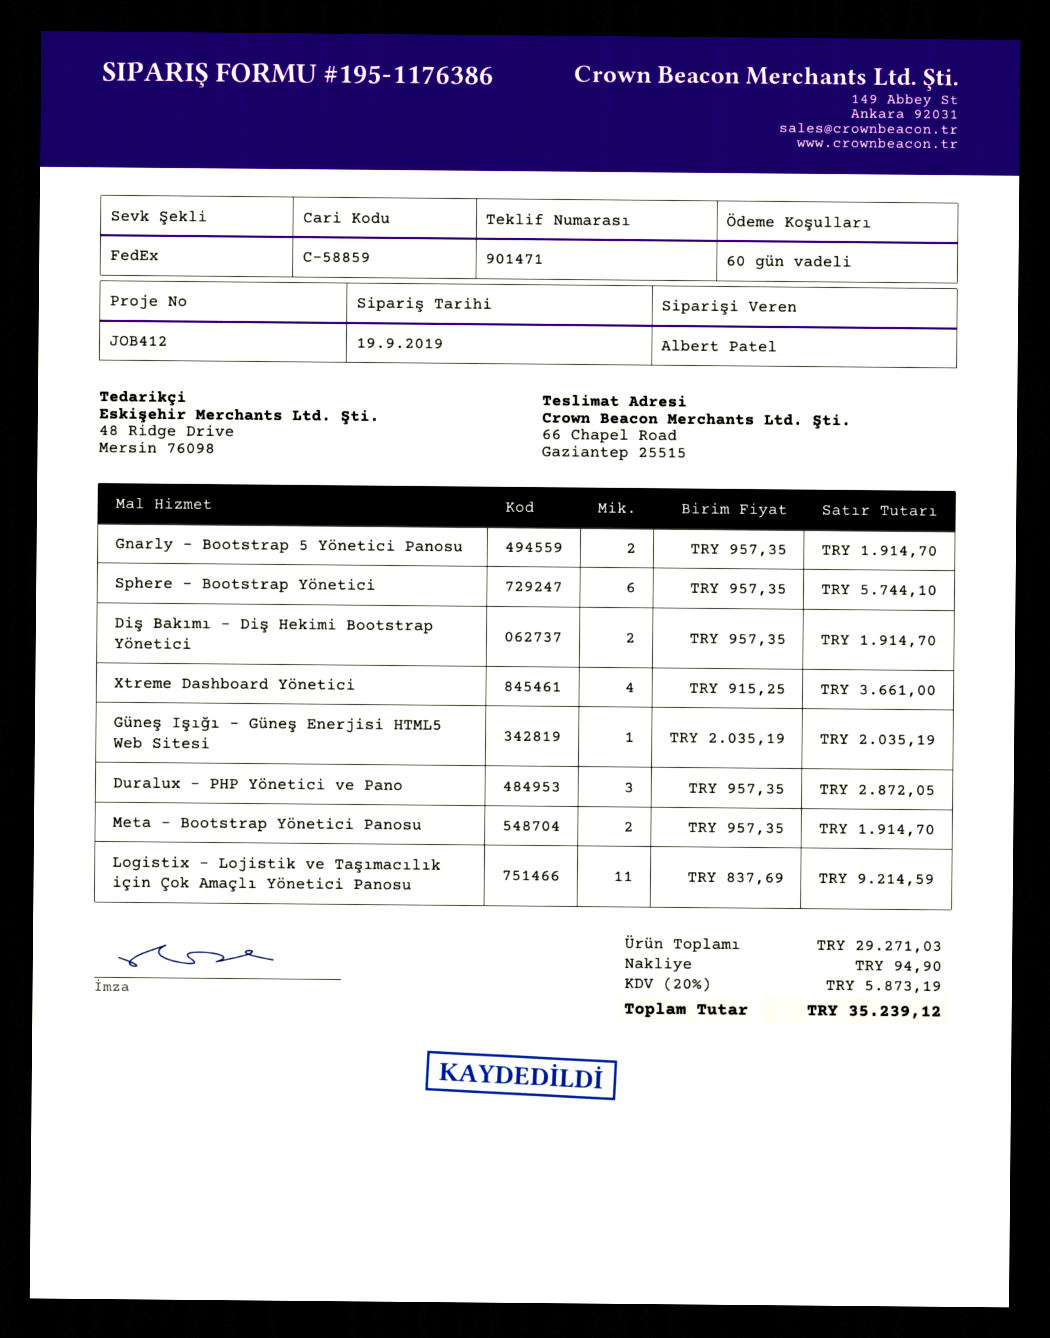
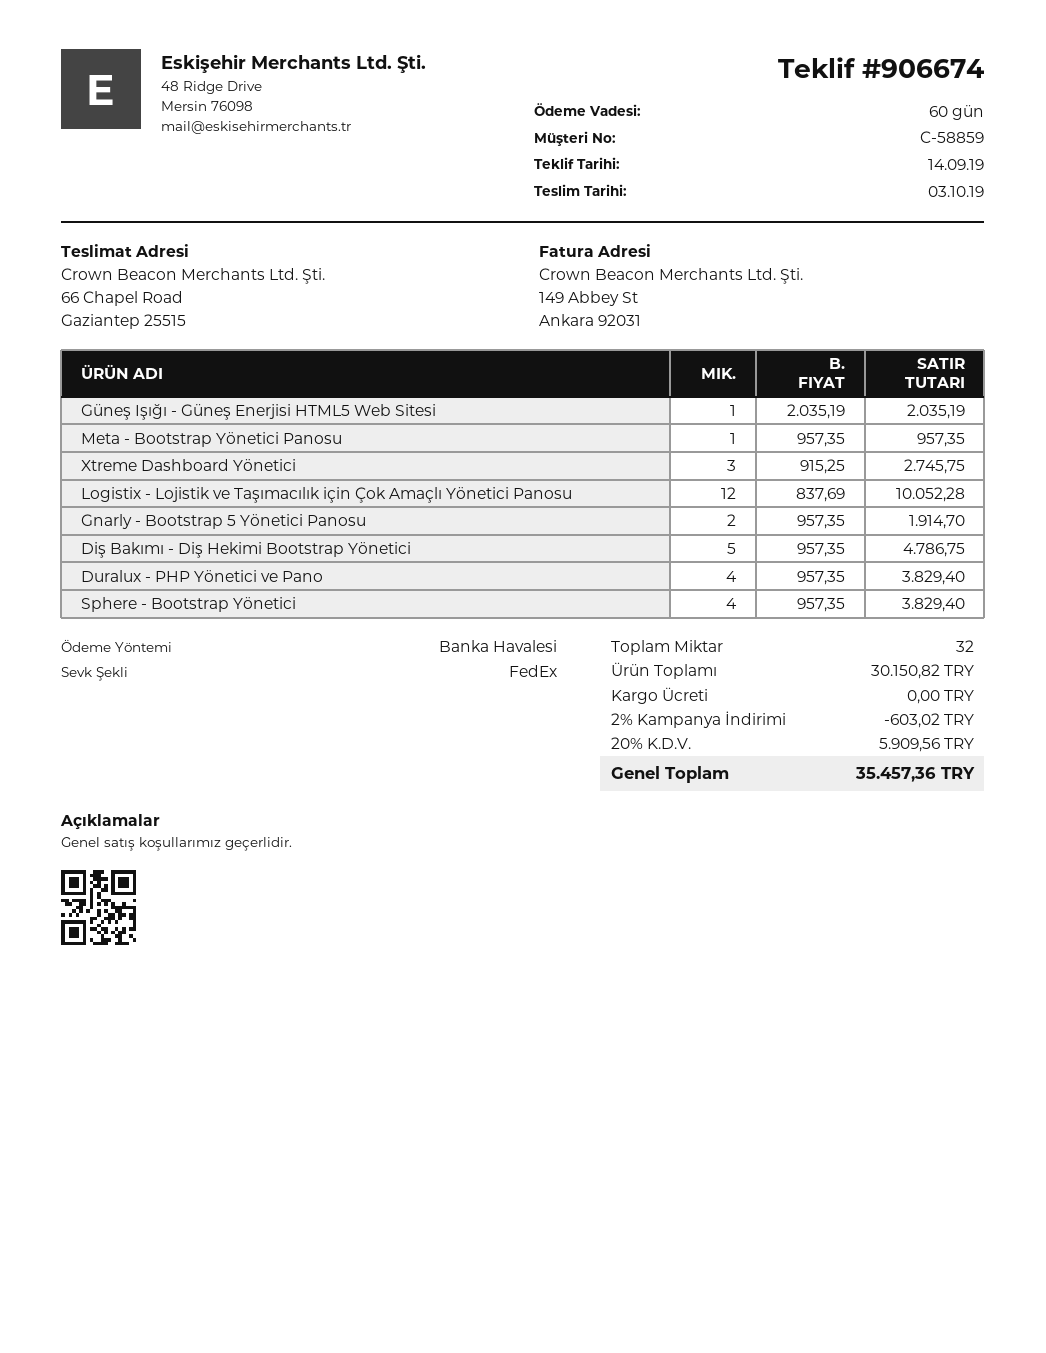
quote number: 901471 -> 906674
Sphere - Bootstrap Yönetici: 6 x 957.35 = 5744.10 -> 4 x 957.35 = 3829.40
Diş Bakımı - Diş Hekimi Bootstrap Yönetici: 2 x 957.35 = 1914.70 -> 5 x 957.35 = 4786.75
Xtreme Dashboard Yönetici: 4 x 915.25 = 3661.00 -> 3 x 915.25 = 2745.75
Duralux - PHP Yönetici ve Pano: 3 x 957.35 = 2872.05 -> 4 x 957.35 = 3829.40
Meta - Bootstrap Yönetici Panosu: 2 x 957.35 = 1914.70 -> 1 x 957.35 = 957.35
Logistix - Lojistik ve Taşımacılık için Çok Amaçlı Yönetici Panosu: 11 x 837.69 = 9214.59 -> 12 x 837.69 = 10052.28
subtotal: 29271.03 -> 30150.82
discount: none -> 2% = 603.02
shipping: 94.90 -> 0.00
tax: 20% = 5873.19 -> 20% = 5909.56
total: 35239.12 -> 35457.36

